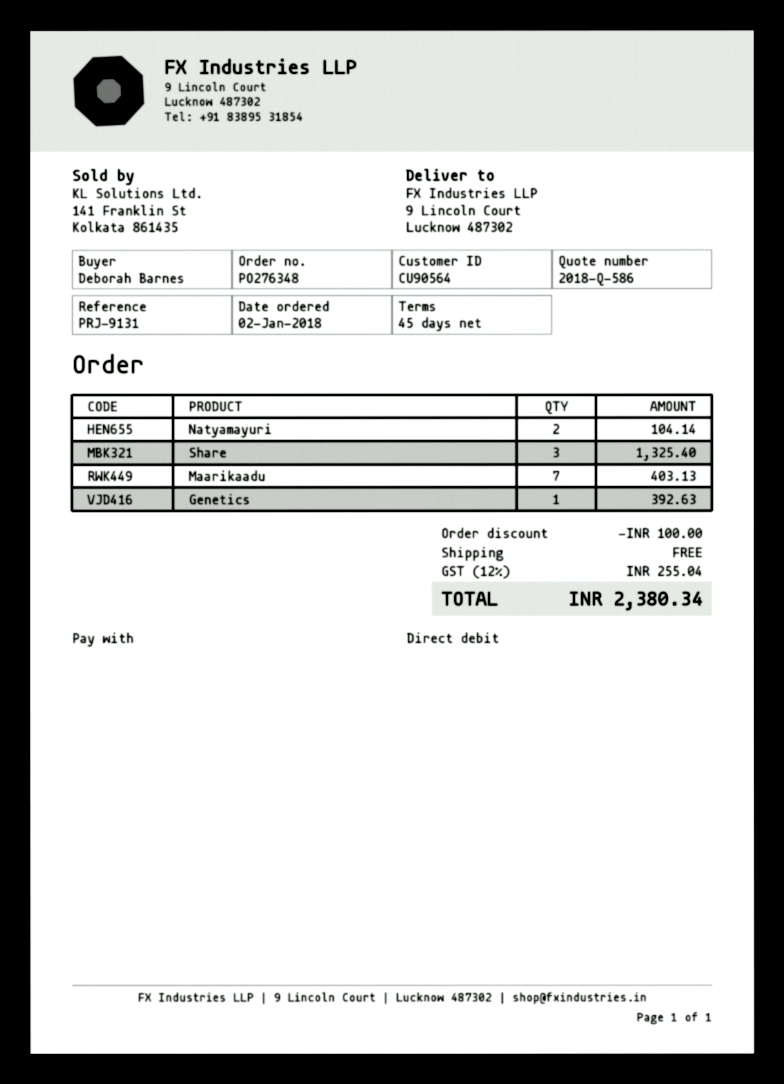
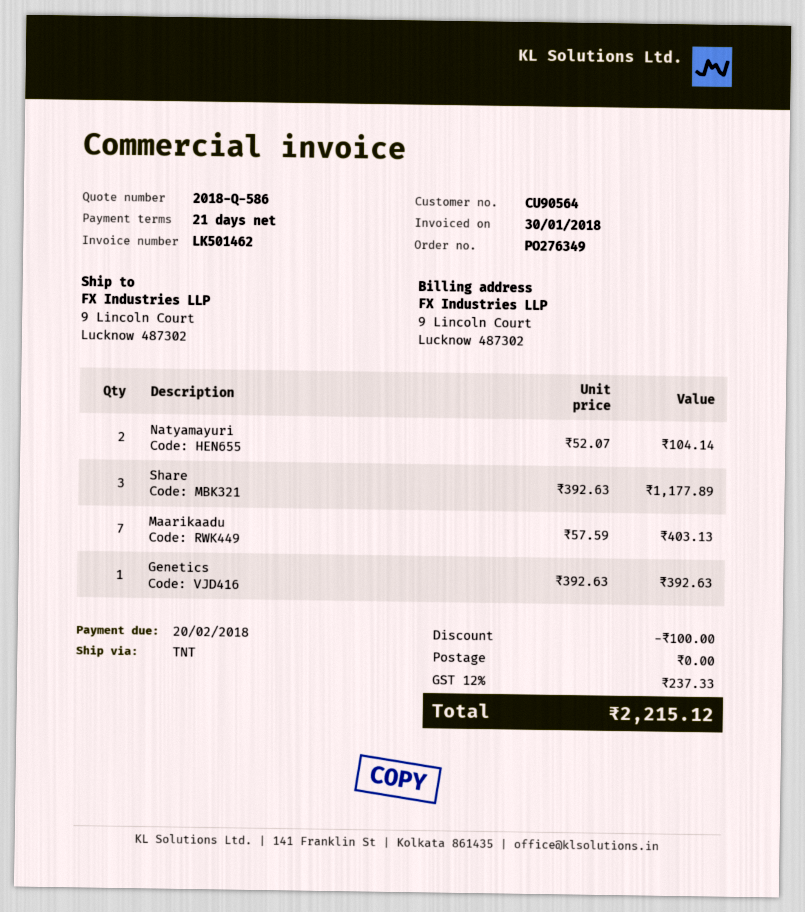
order number: PO276348 -> PO276349
payment terms: 45 days -> 21 days
Share: 3 for 1325.40 -> 3 for 1177.89
tax: 12% = 255.04 -> 12% = 237.33
total: 2380.34 -> 2215.12

